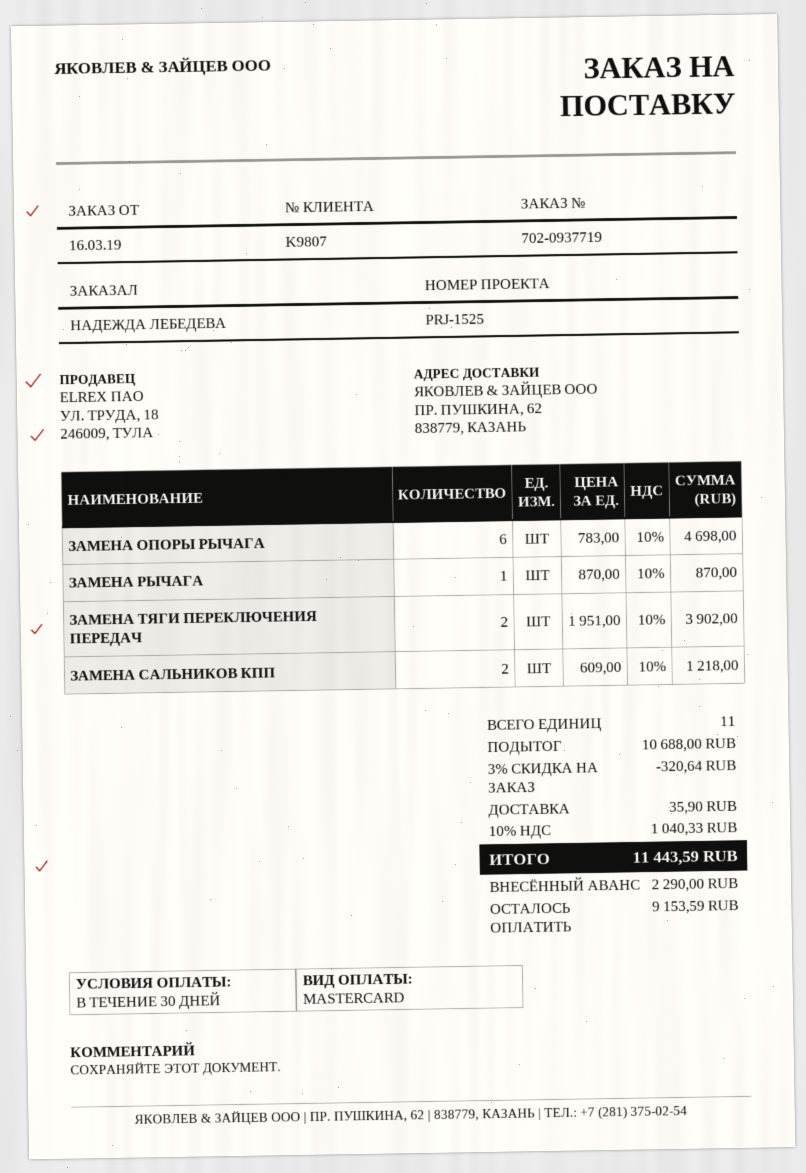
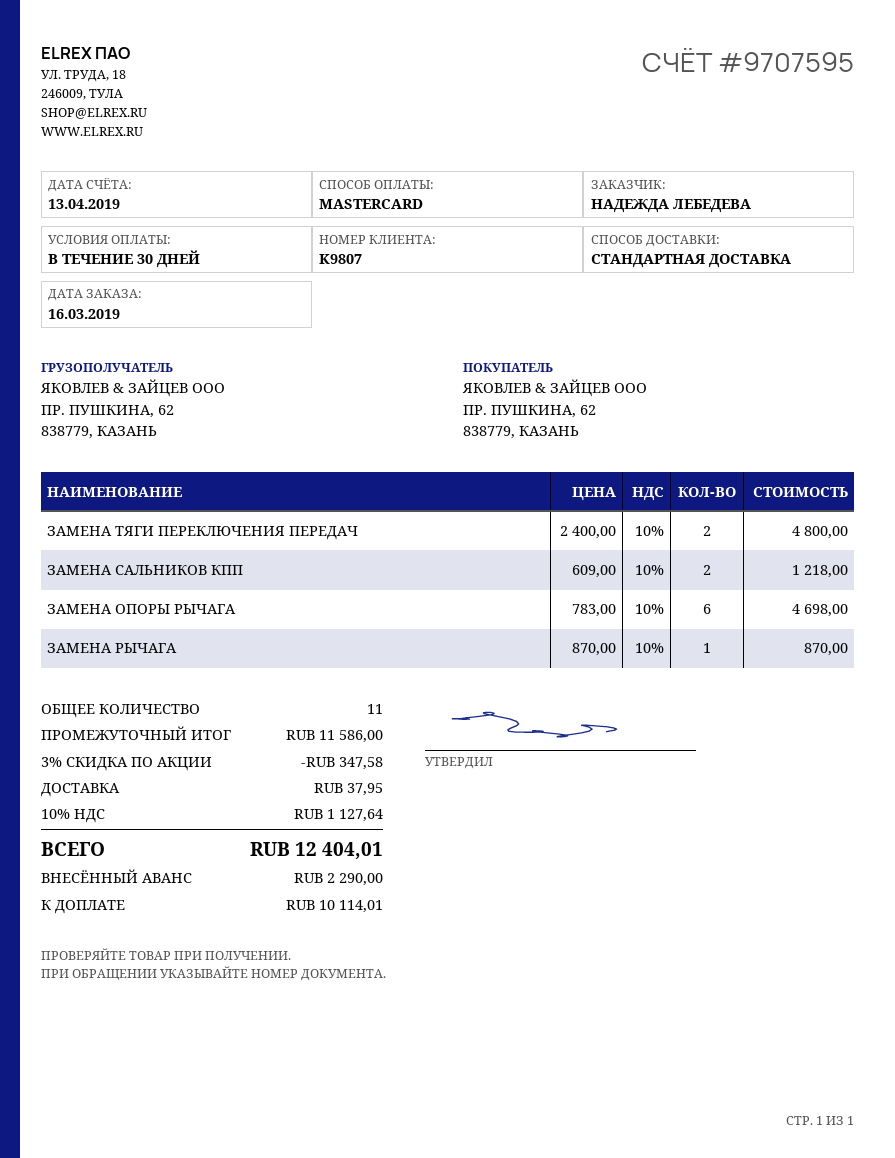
ЗАМЕНА ТЯГИ ПЕРЕКЛЮЧЕНИЯ ПЕРЕДАЧ: 2 x 1951.00 = 3902.00 -> 2 x 2400.00 = 4800.00
subtotal: 10688.00 -> 11586.00
discount: 3% = 320.64 -> 3% = 347.58
shipping: 35.90 -> 37.95
tax: 10% = 1040.33 -> 10% = 1127.64
total: 11443.59 -> 12404.01
balance: 9153.59 -> 10114.01

